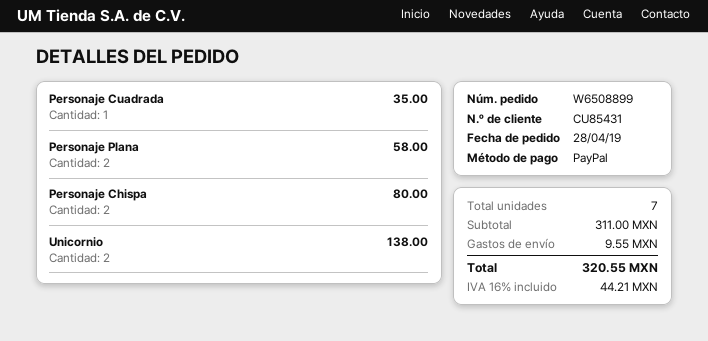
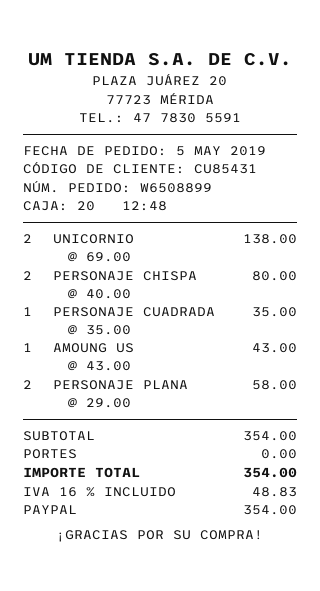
order date: 2019-04-28 -> 2019-05-05
AMOUNG US: none -> 1 for 43.00
subtotal: 311.00 -> 354.00
shipping: 9.55 -> 0.00
tax: 16% = 44.21 -> 16% = 48.83
total: 320.55 -> 354.00

